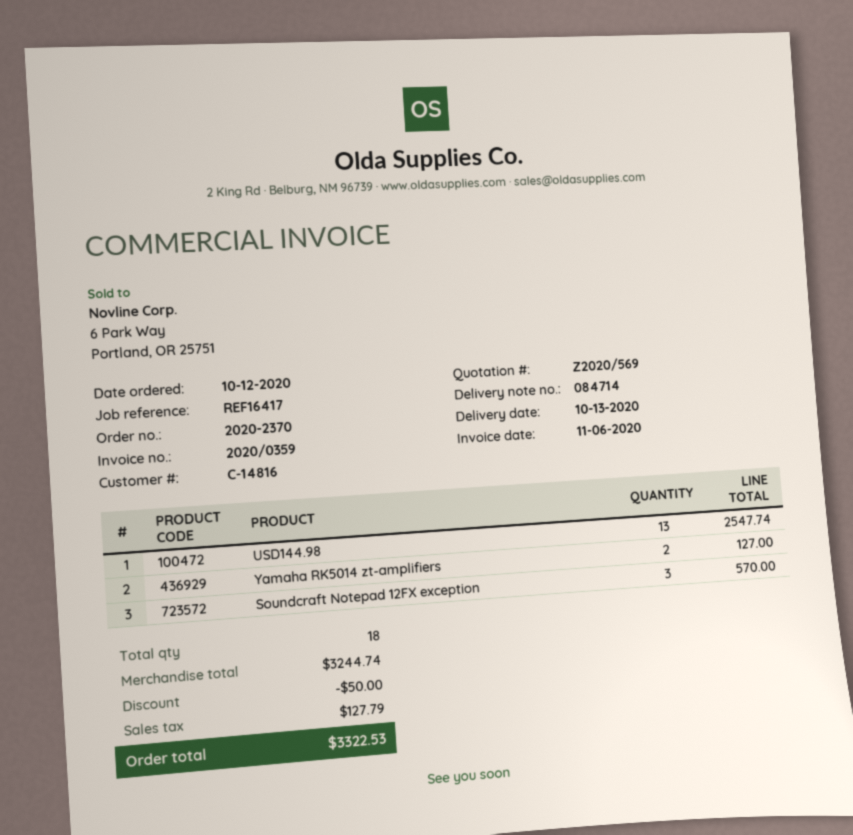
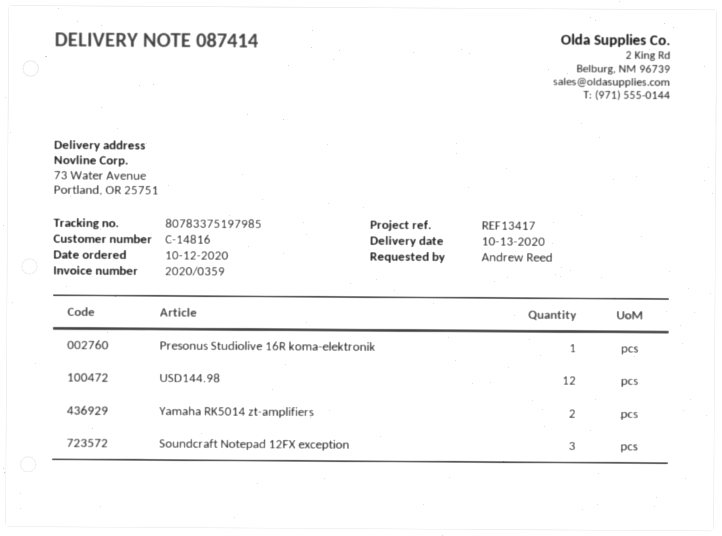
delivery note number: 084714 -> 087414
reference: REF16417 -> REF13417
USD144.98: 13 -> 12
Presonus Studiolive 16R koma-elektronik: none -> 1

